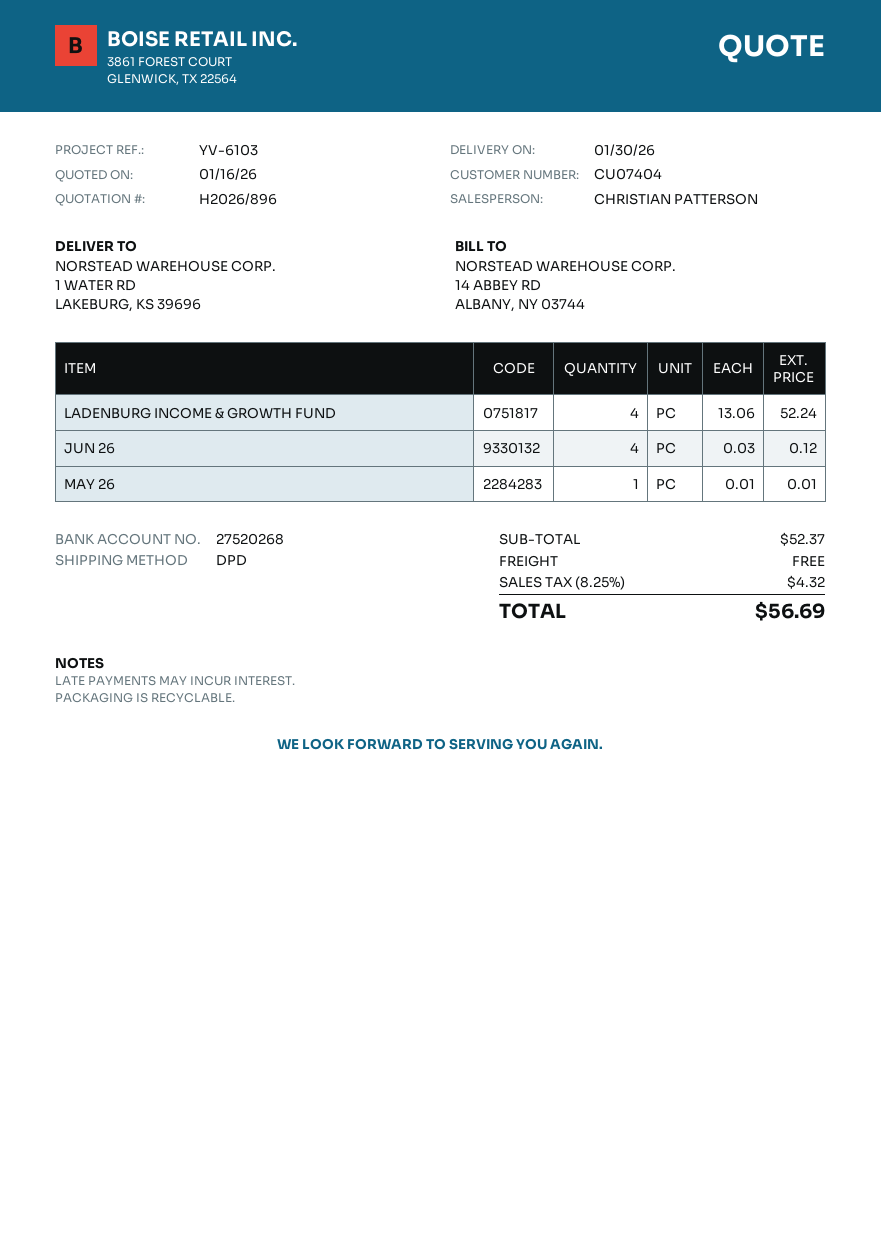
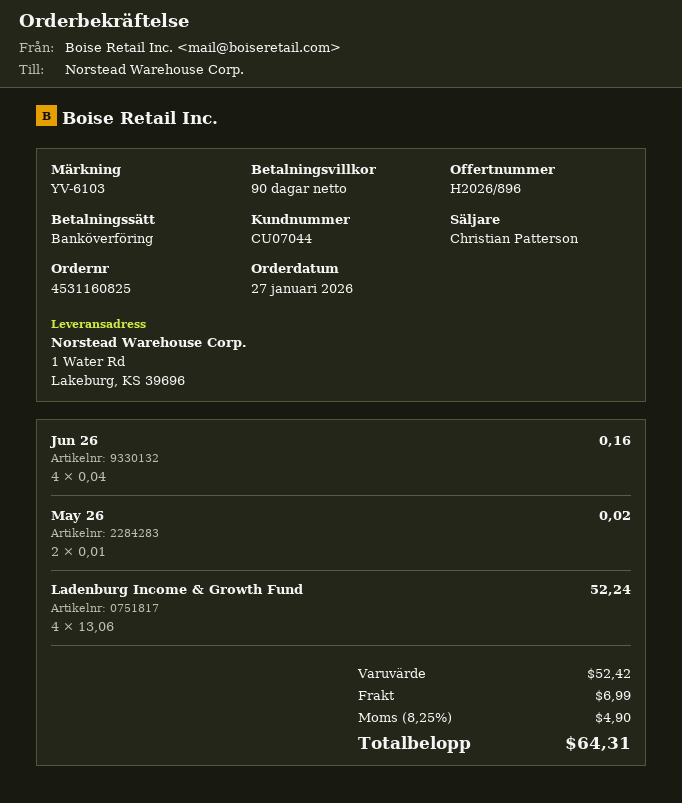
customer number: CU07404 -> CU07044
JUN 26: 4 x 0.03 = 0.12 -> 4 x 0.04 = 0.16
MAY 26: 1 x 0.01 = 0.01 -> 2 x 0.01 = 0.02
subtotal: 52.37 -> 52.42
shipping: 0.00 -> 6.99
tax: 8.25% = 4.32 -> 8.25% = 4.90
total: 56.69 -> 64.31

